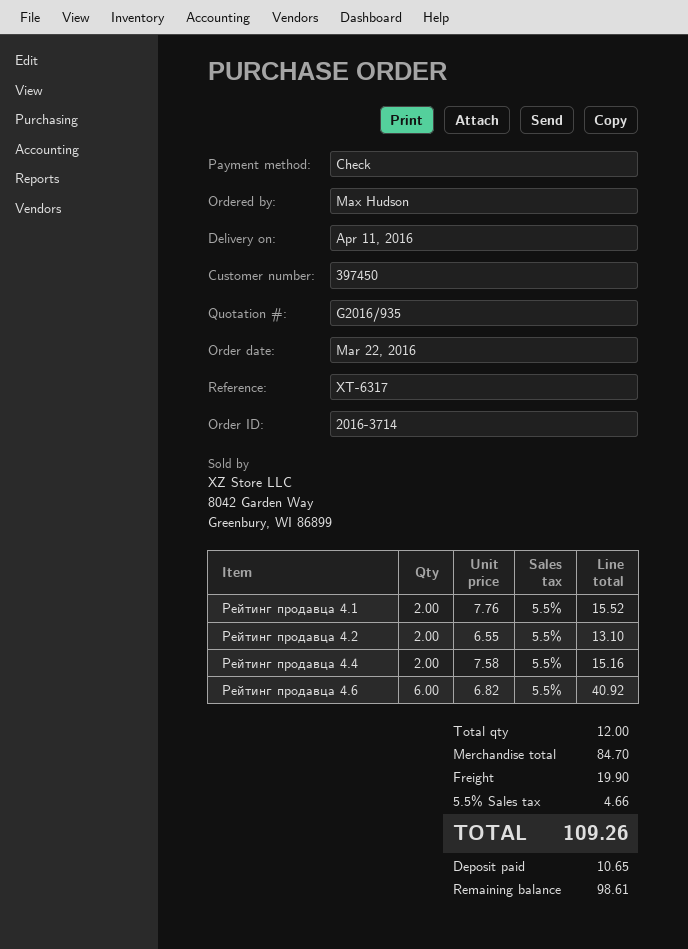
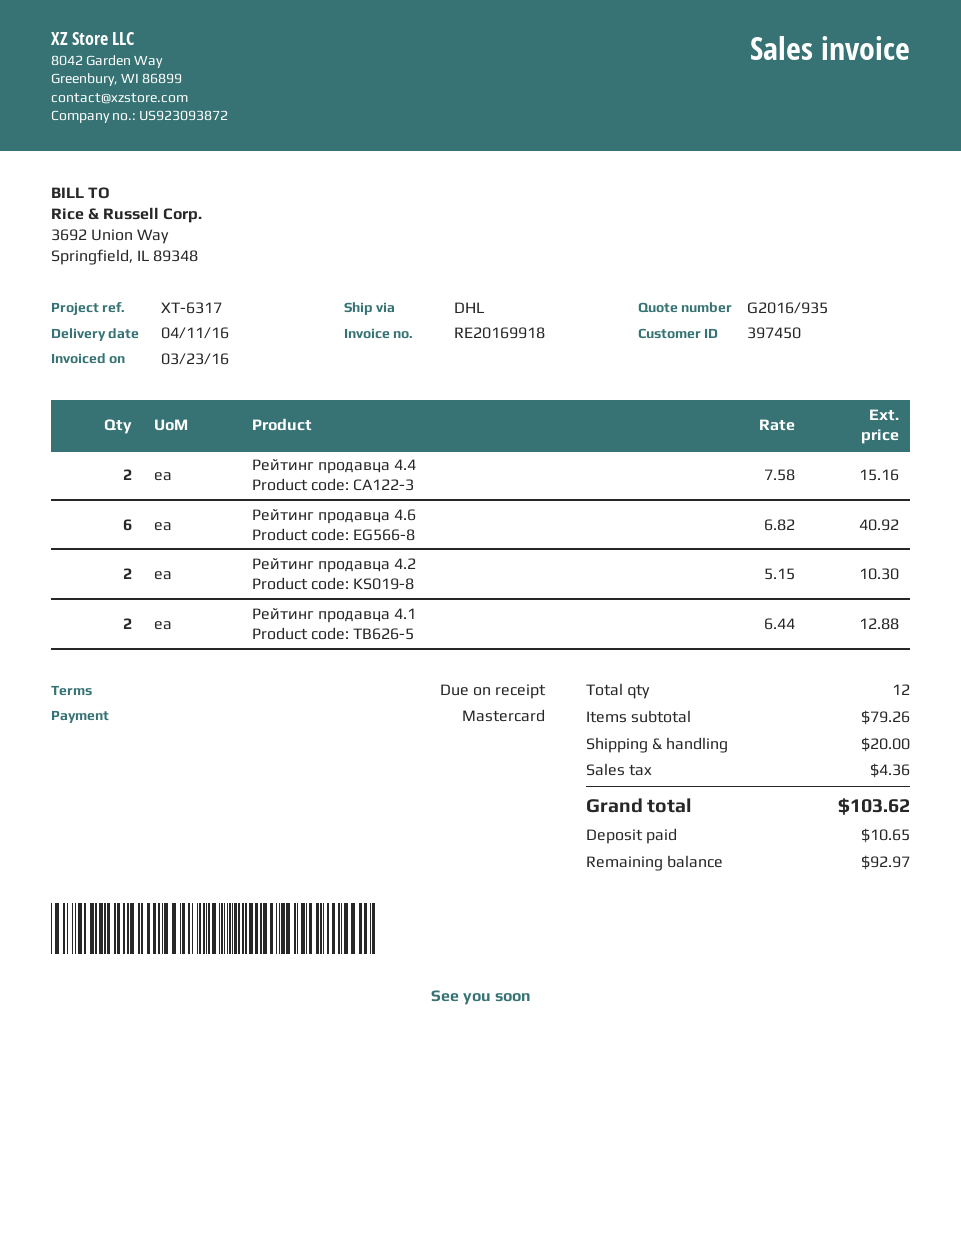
payment method: cheque -> Mastercard
Рейтинг продавца 4.1: 2 x 7.76 = 15.52 -> 2 x 6.44 = 12.88
Рейтинг продавца 4.2: 2 x 6.55 = 13.10 -> 2 x 5.15 = 10.30
subtotal: 84.70 -> 79.26
shipping: 19.90 -> 20.00
tax: 4.66 -> 4.36
total: 109.26 -> 103.62
balance: 98.61 -> 92.97

